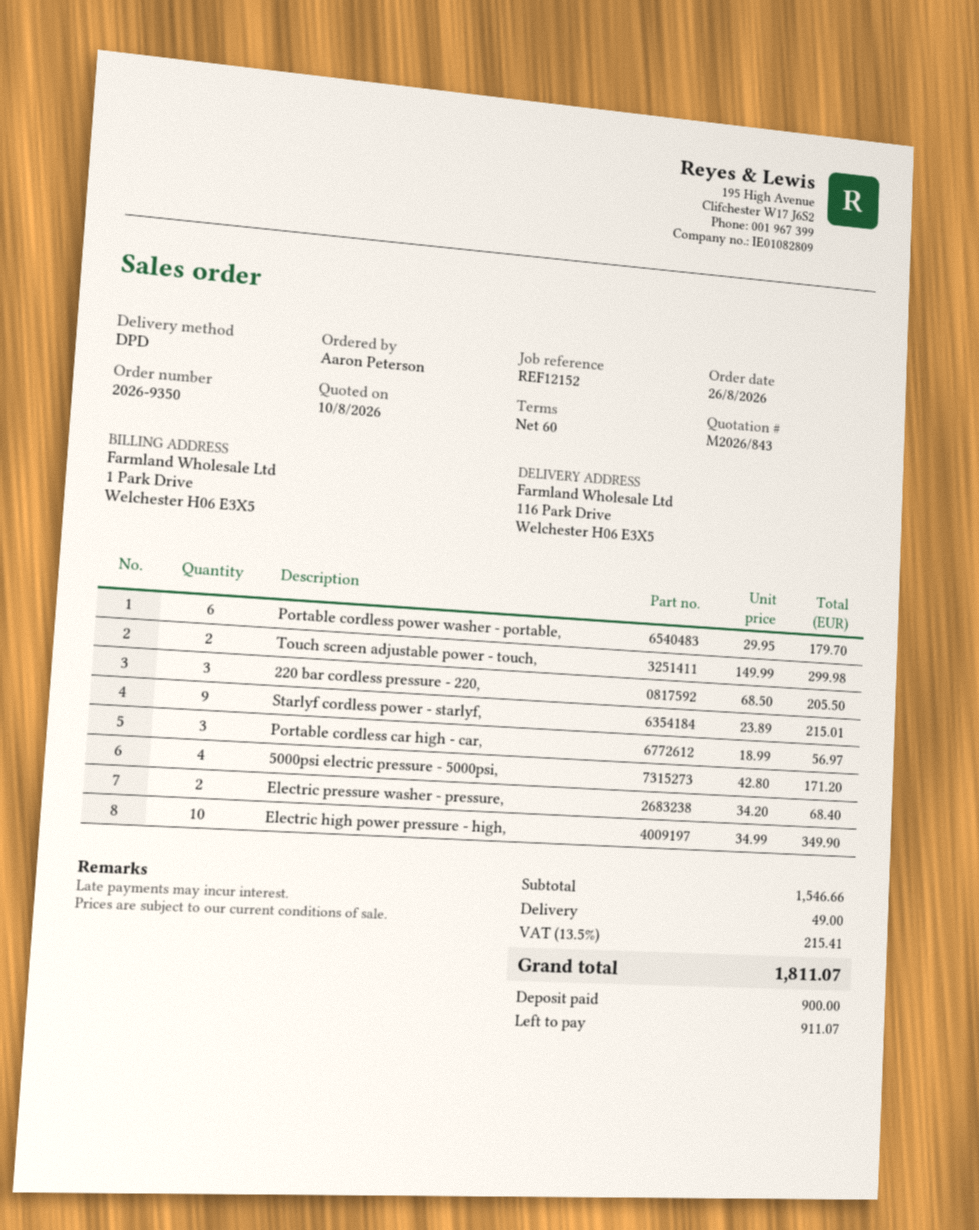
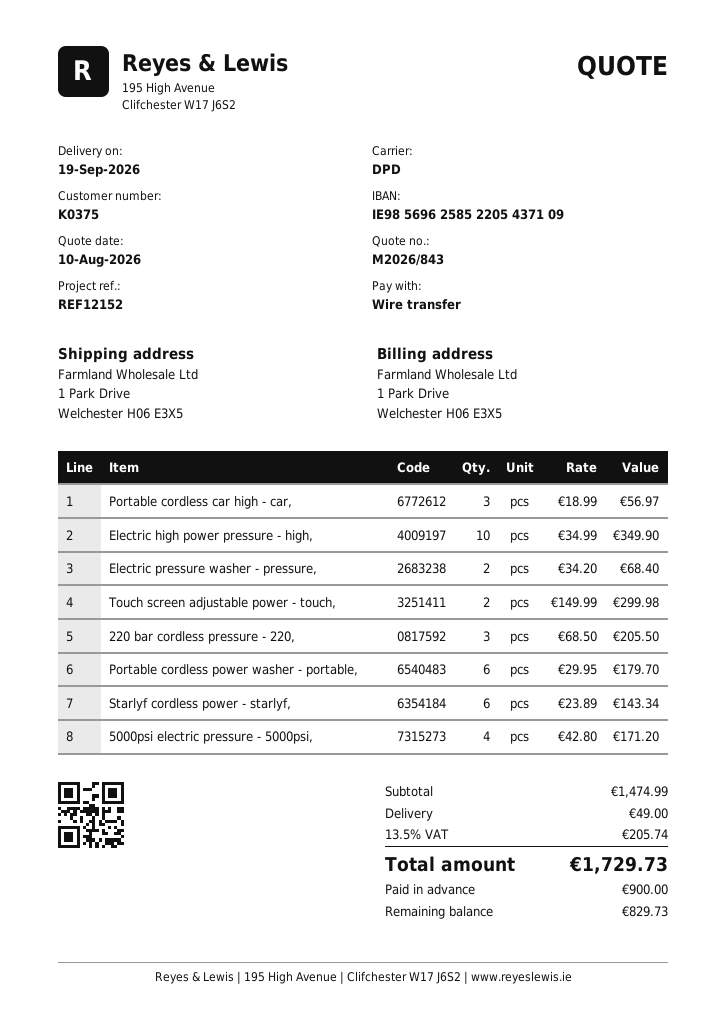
ship to: 116 Park Drive, Welchester H06 E3X5 -> 1 Park Drive, Welchester H06 E3X5
Starlyf cordless power - starlyf,: 9 x 23.89 = 215.01 -> 6 x 23.89 = 143.34
subtotal: 1546.66 -> 1474.99
tax: 13.5% = 215.41 -> 13.5% = 205.74
total: 1811.07 -> 1729.73
balance: 911.07 -> 829.73

